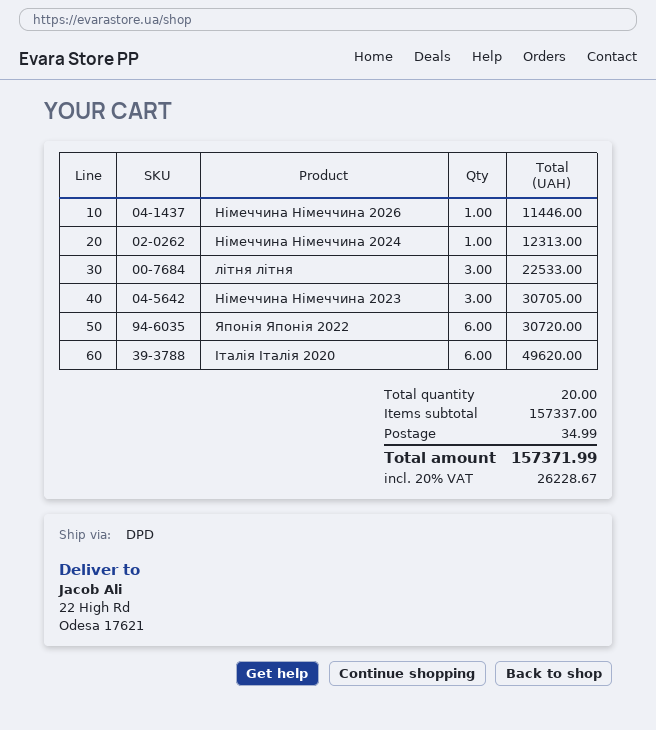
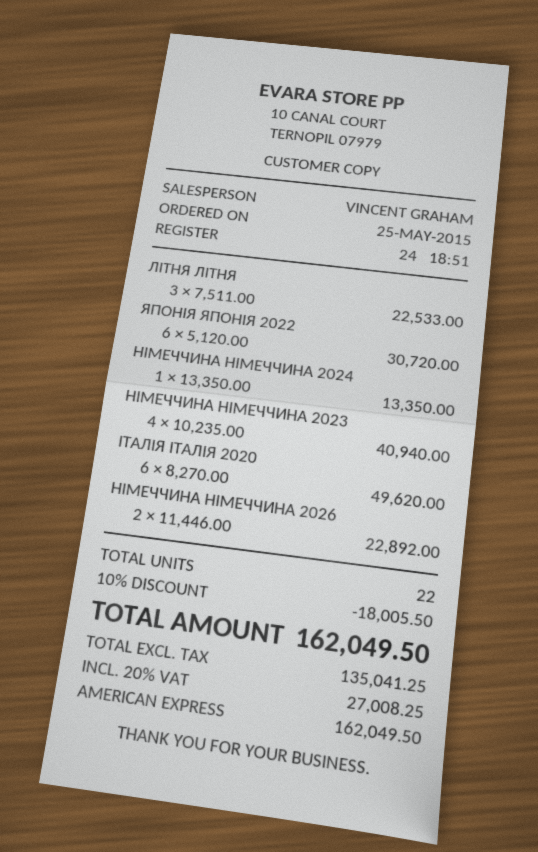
Німеччина Німеччина 2026: 1 for 11446.00 -> 2 for 22892.00
Німеччина Німеччина 2024: 1 for 12313.00 -> 1 for 13350.00
Німеччина Німеччина 2023: 3 for 30705.00 -> 4 for 40940.00
total quantity: 20 -> 22
discount: none -> 10% = 18005.50
shipping: 34.99 -> none
tax: 20% = 26228.67 -> 20% = 27008.25
total: 157371.99 -> 162049.50

